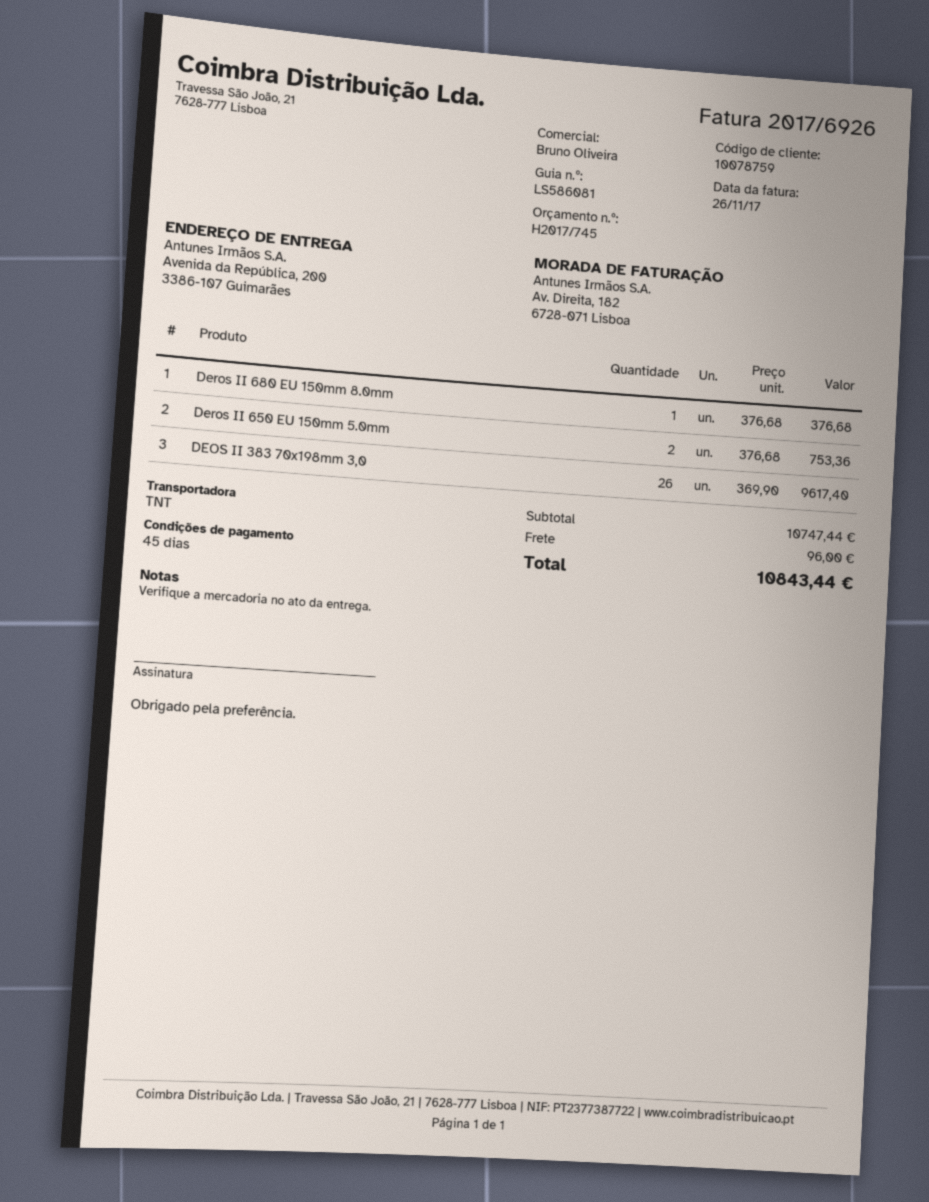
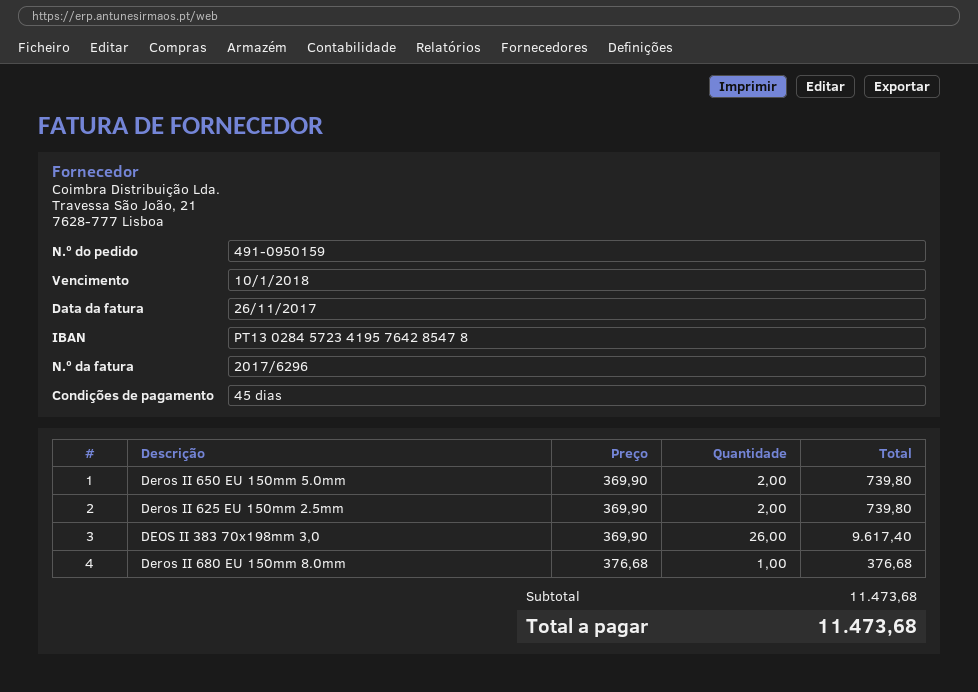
invoice number: 2017/6926 -> 2017/6296
Deros II 650 EU 150mm 5.0mm: 2 x 376.68 = 753.36 -> 2 x 369.90 = 739.80
Deros II 625 EU 150mm 2.5mm: none -> 2 x 369.90 = 739.80
subtotal: 10747.44 -> 11473.68
shipping: 96.00 -> none
total: 10843.44 -> 11473.68

